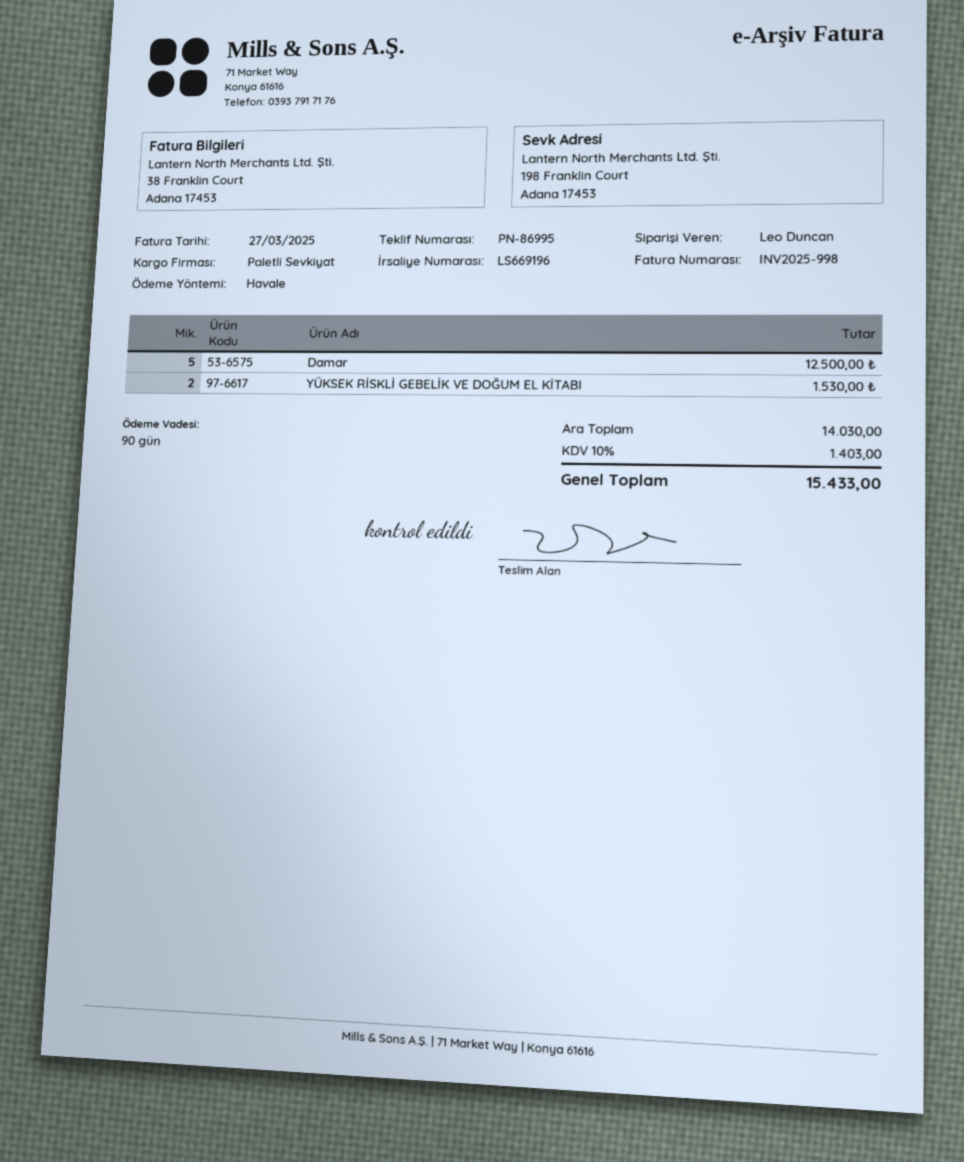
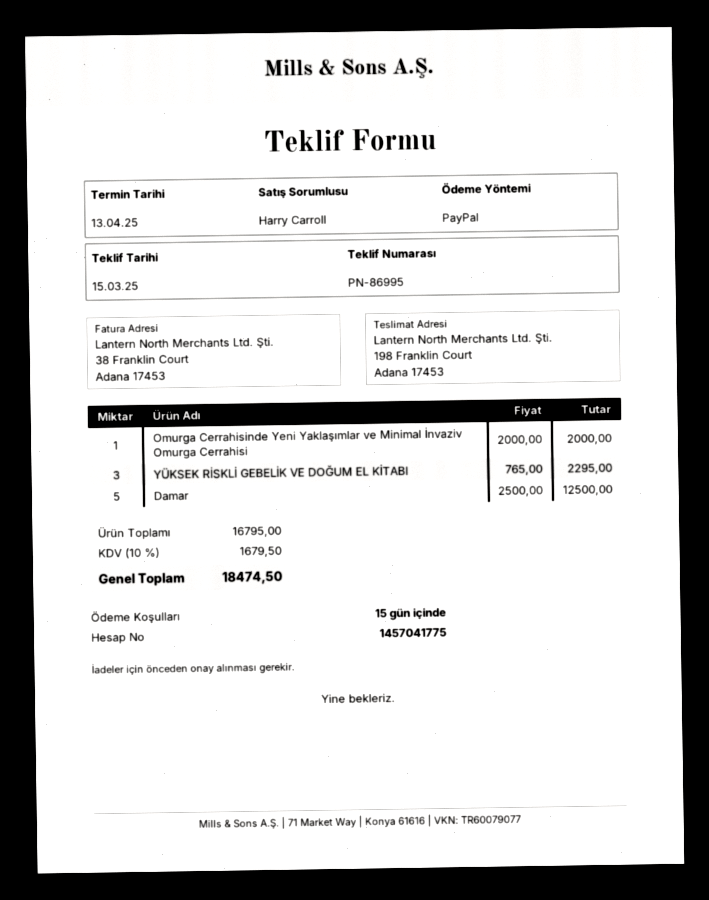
payment terms: 90 days -> 15 days
payment method: bank transfer -> PayPal
YÜKSEK RİSKLİ GEBELİK VE DOĞUM EL KİTABI: 2 for 1530.00 -> 3 for 2295.00
Omurga Cerrahisinde Yeni Yaklaşımlar ve Minimal İnvaziv Omurga Cerrahisi: none -> 1 for 2000.00
subtotal: 14030.00 -> 16795.00
tax: 10% = 1403.00 -> 10% = 1679.50
total: 15433.00 -> 18474.50

